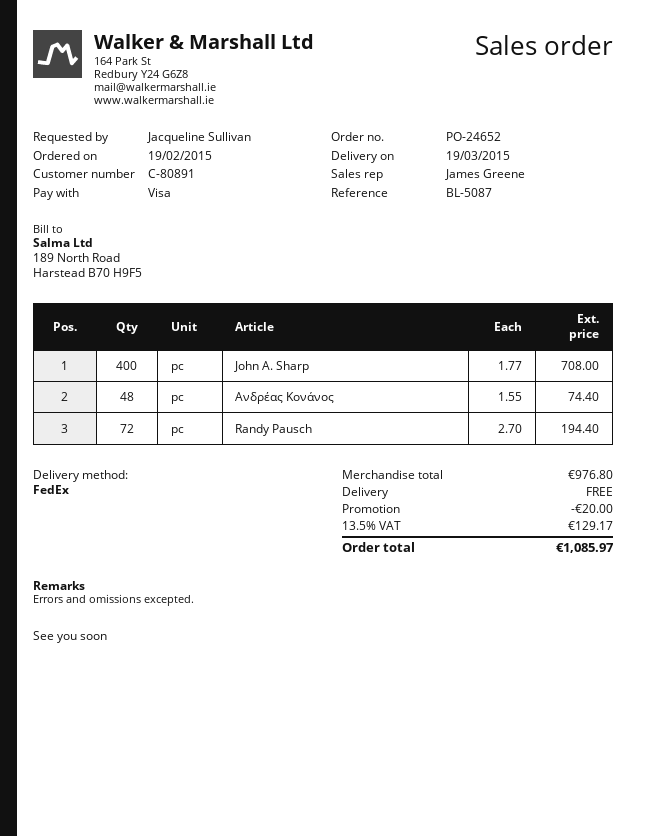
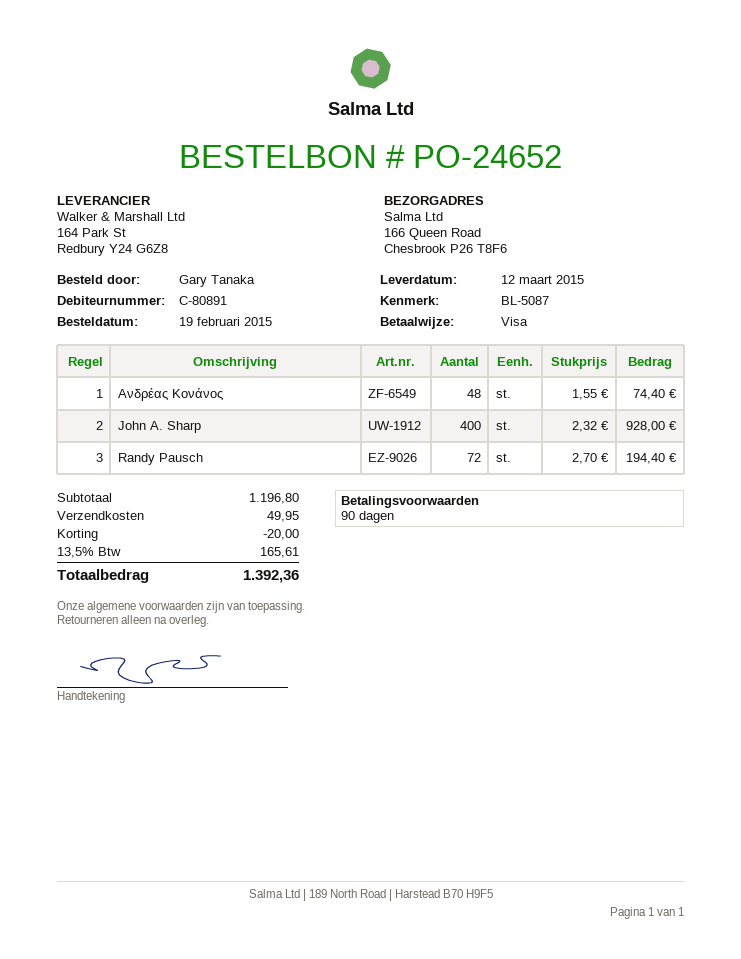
delivery date: 2015-03-19 -> 2015-03-12
ordered by: Jacqueline Sullivan -> Gary Tanaka
John A. Sharp: 400 x 1.77 = 708.00 -> 400 x 2.32 = 928.00
subtotal: 976.80 -> 1196.80
shipping: 0.00 -> 49.95
tax: 13.5% = 129.17 -> 13.5% = 165.61
total: 1085.97 -> 1392.36

